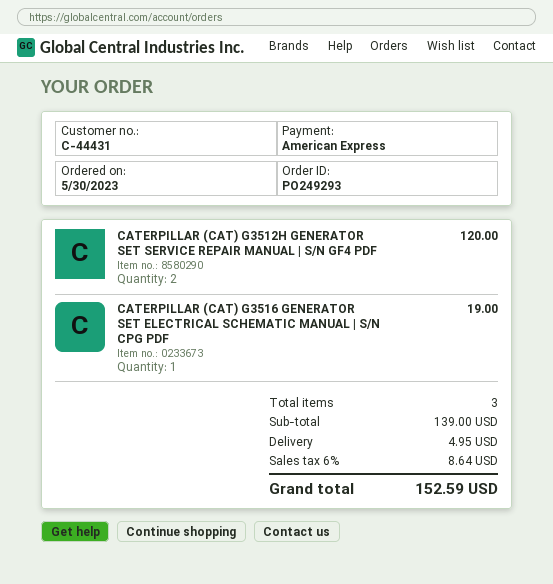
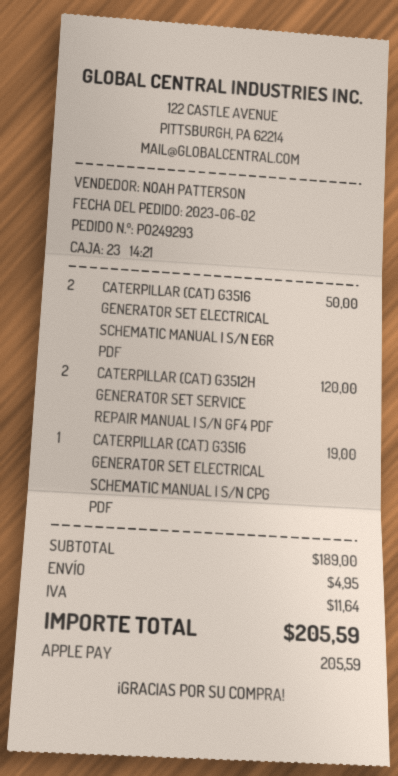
order date: 2023-05-30 -> 2023-06-02
payment method: American Express -> Apple Pay
CATERPILLAR (CAT) G3516 GENERATOR SET ELECTRICAL SCHEMATIC MANUAL | S/N E6R PDF: none -> 2 for 50.00
subtotal: 139.00 -> 189.00
tax: 8.64 -> 11.64
total: 152.59 -> 205.59

